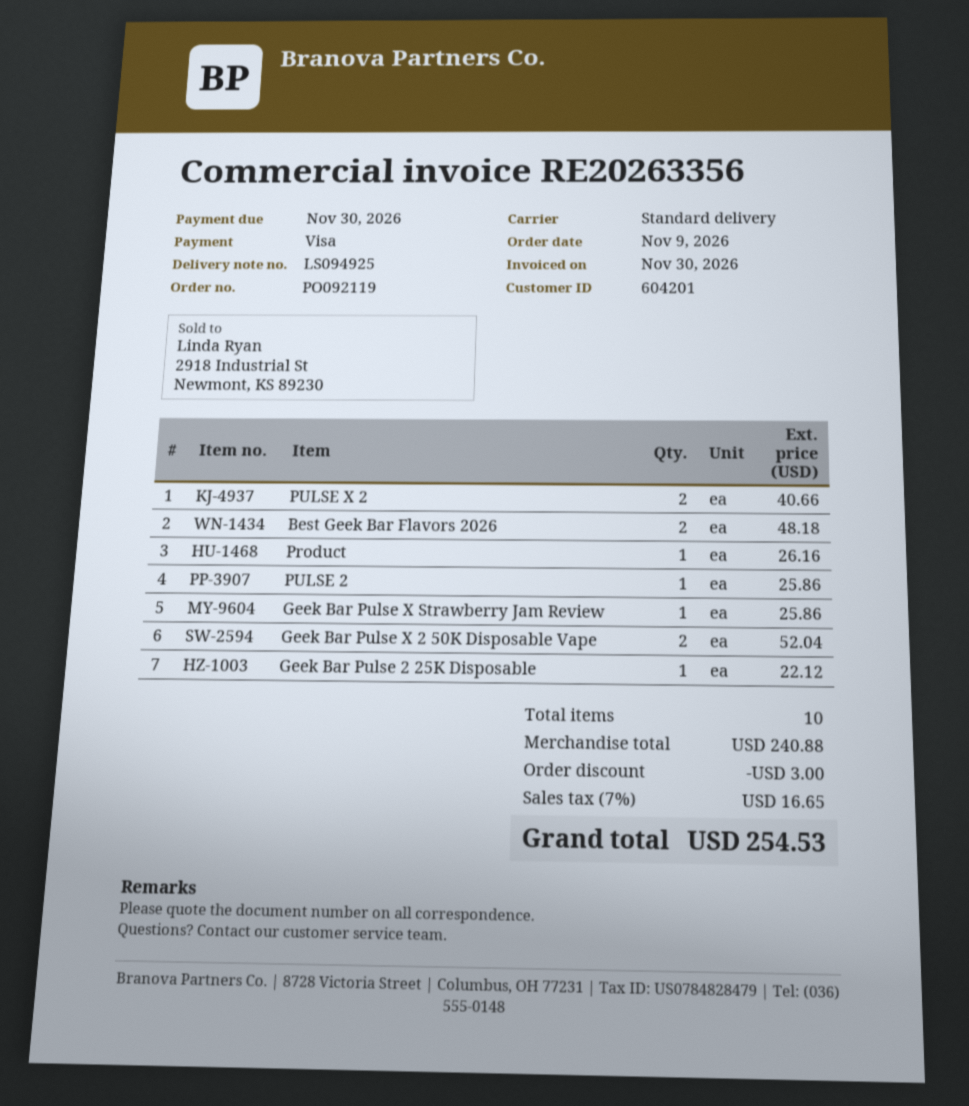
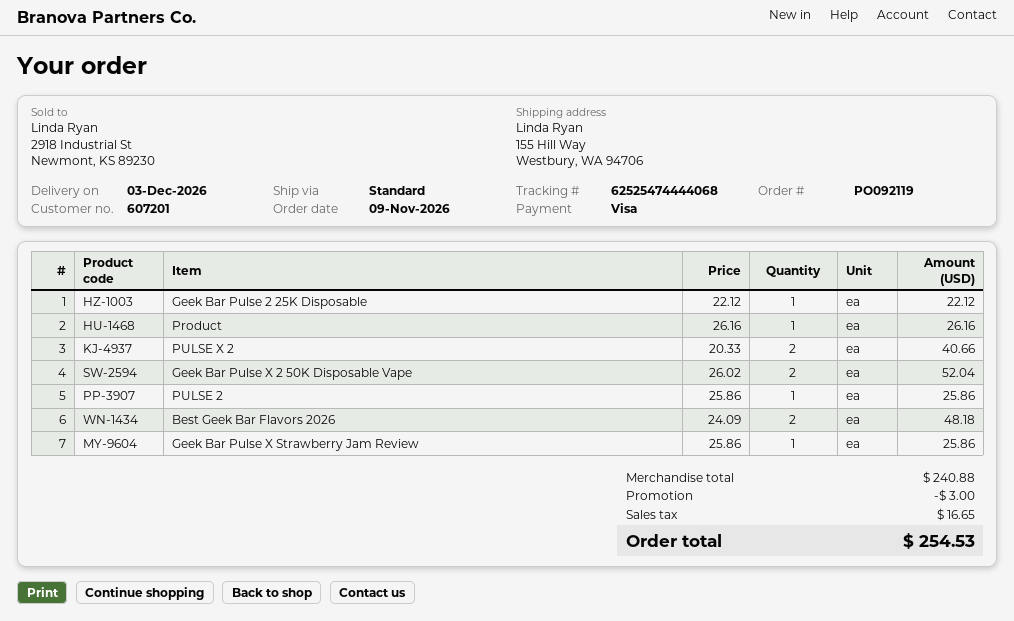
customer number: 604201 -> 607201

